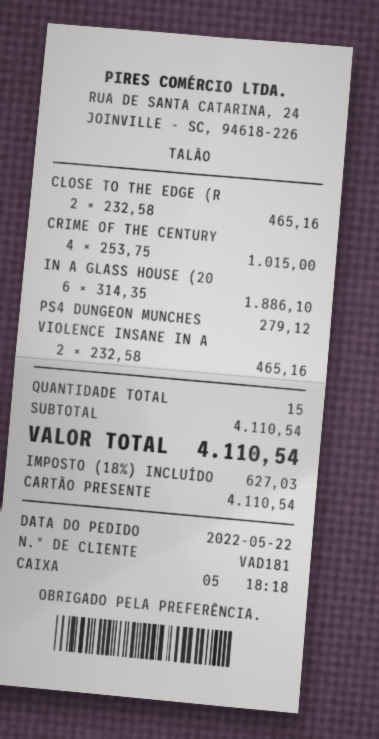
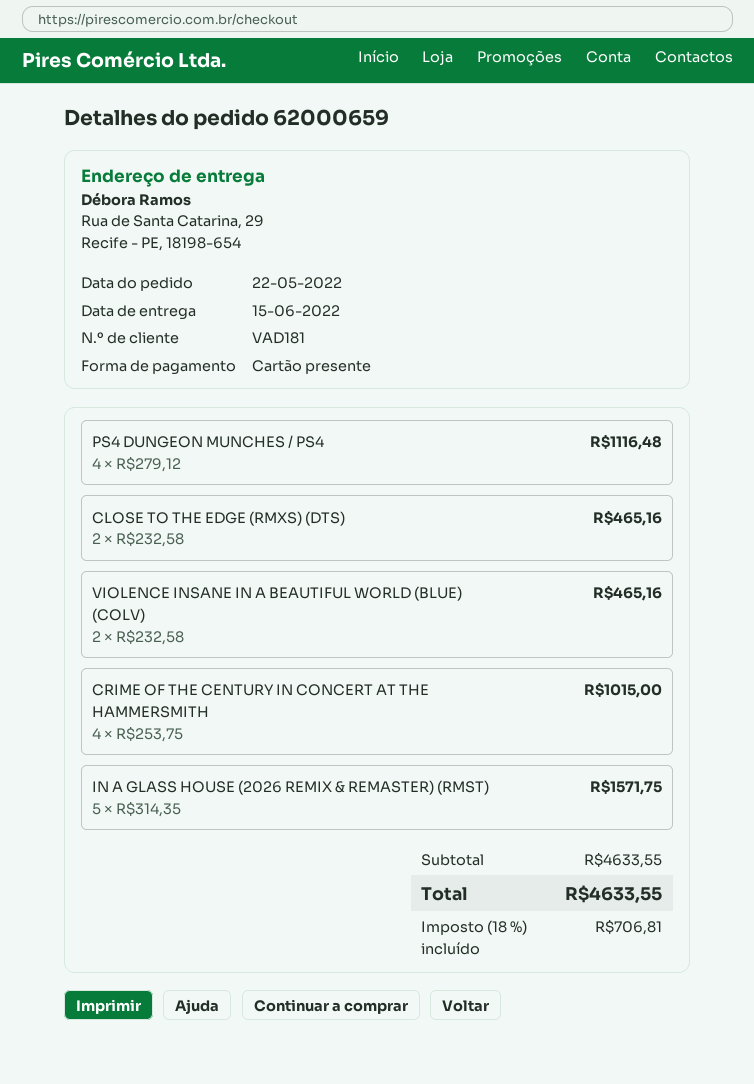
IN A GLASS HOUSE (20: 6 x 314.35 = 1886.10 -> 5 x 314.35 = 1571.75
PS4 DUNGEON MUNCHES: 1 x 279.12 = 279.12 -> 4 x 279.12 = 1116.48
subtotal: 4110.54 -> 4633.55
tax: 18% = 627.03 -> 18% = 706.81
total: 4110.54 -> 4633.55

